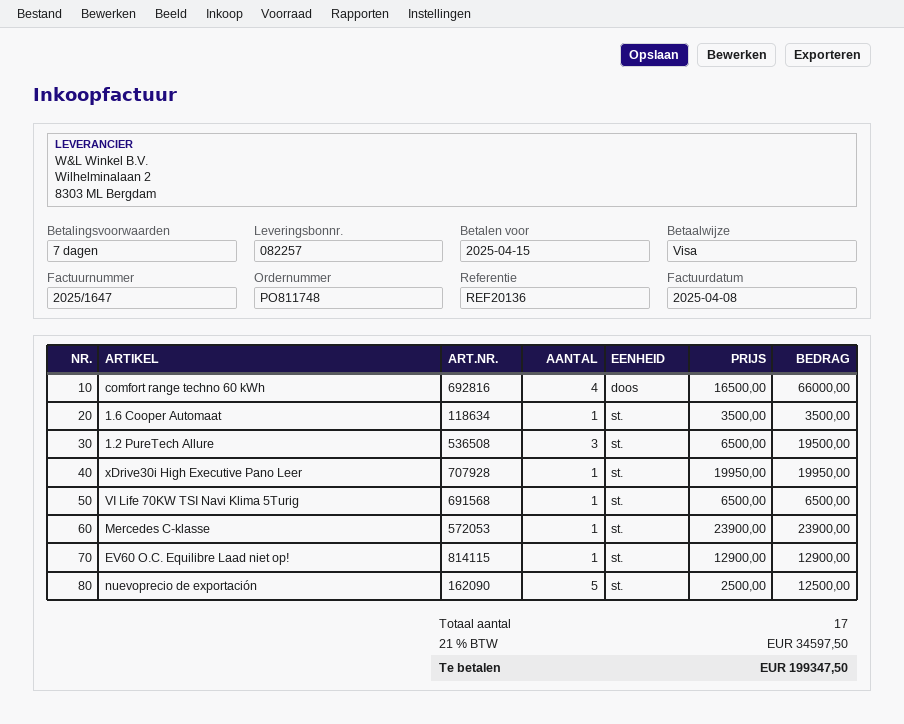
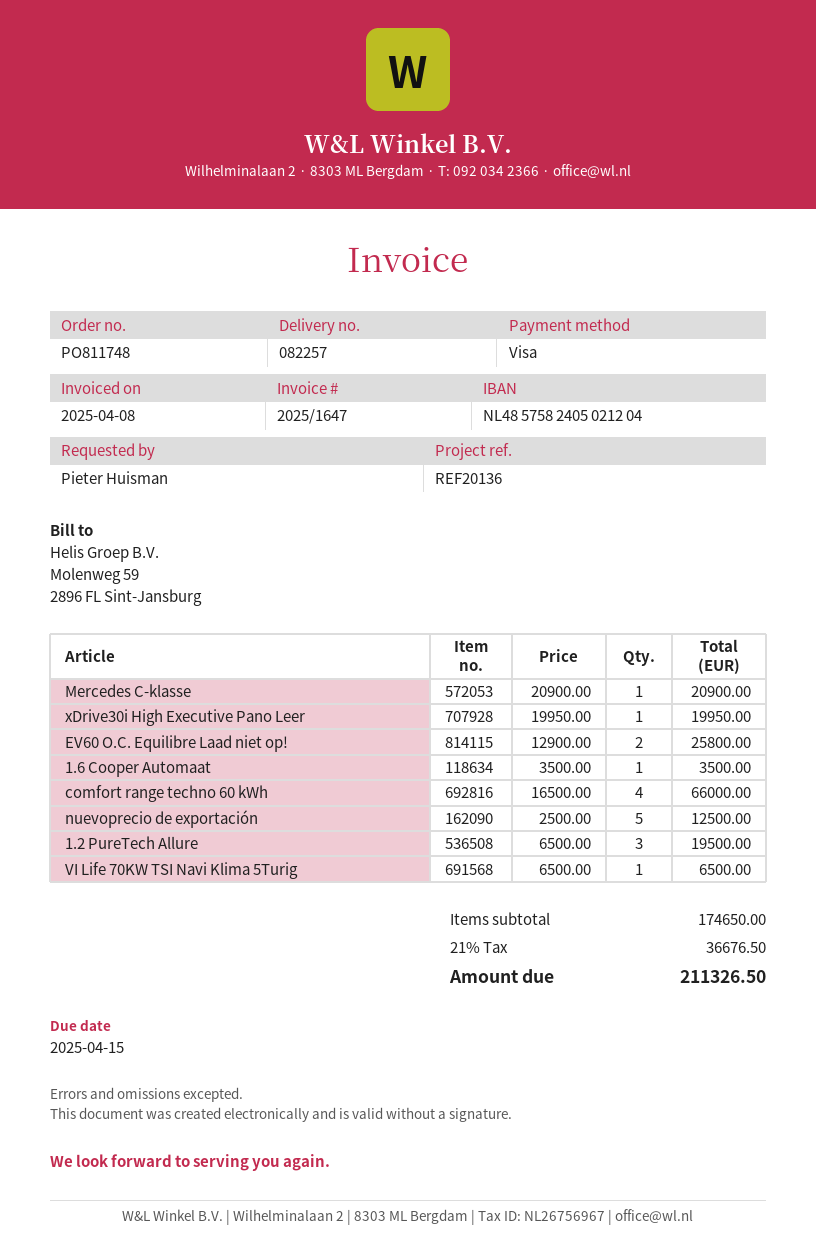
Mercedes C‑klasse: 1 x 23900.00 = 23900.00 -> 1 x 20900.00 = 20900.00
EV60 O.C. Equilibre Laad niet op!: 1 x 12900.00 = 12900.00 -> 2 x 12900.00 = 25800.00
tax: 21% = 34597.50 -> 21% = 36676.50
total: 199347.50 -> 211326.50

